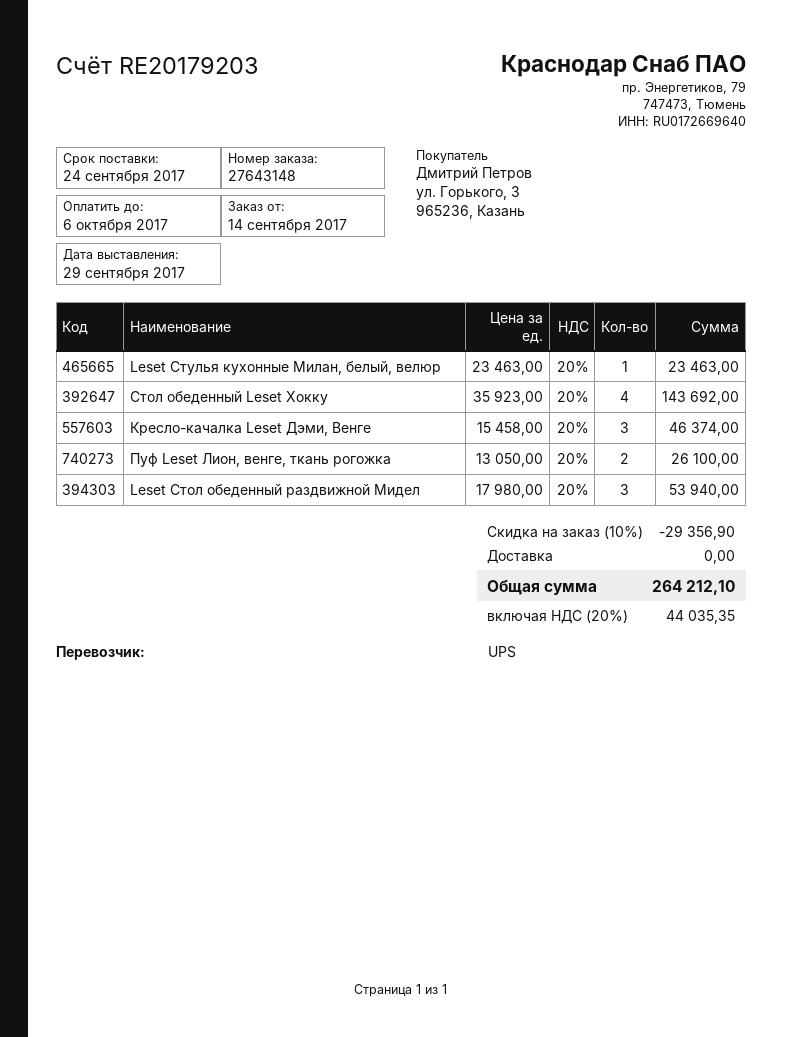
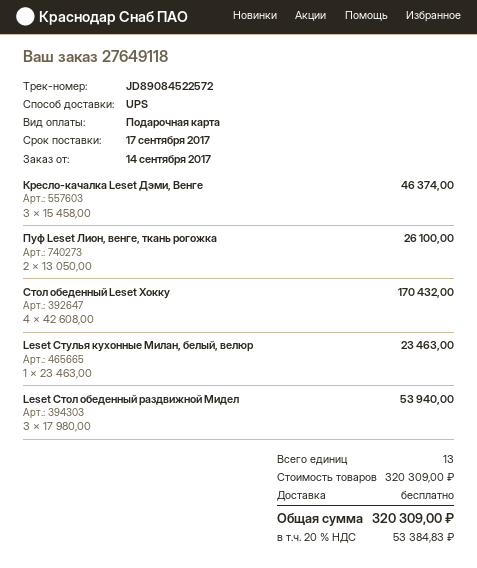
order number: 27643148 -> 27649118
delivery date: 2017-09-24 -> 2017-09-17
Стол обеденный Leset Хокку: 4 x 35923.00 = 143692.00 -> 4 x 42608.00 = 170432.00
discount: 10% = 29356.90 -> none
tax: 20% = 44035.35 -> 20% = 53384.83
total: 264212.10 -> 320309.00

